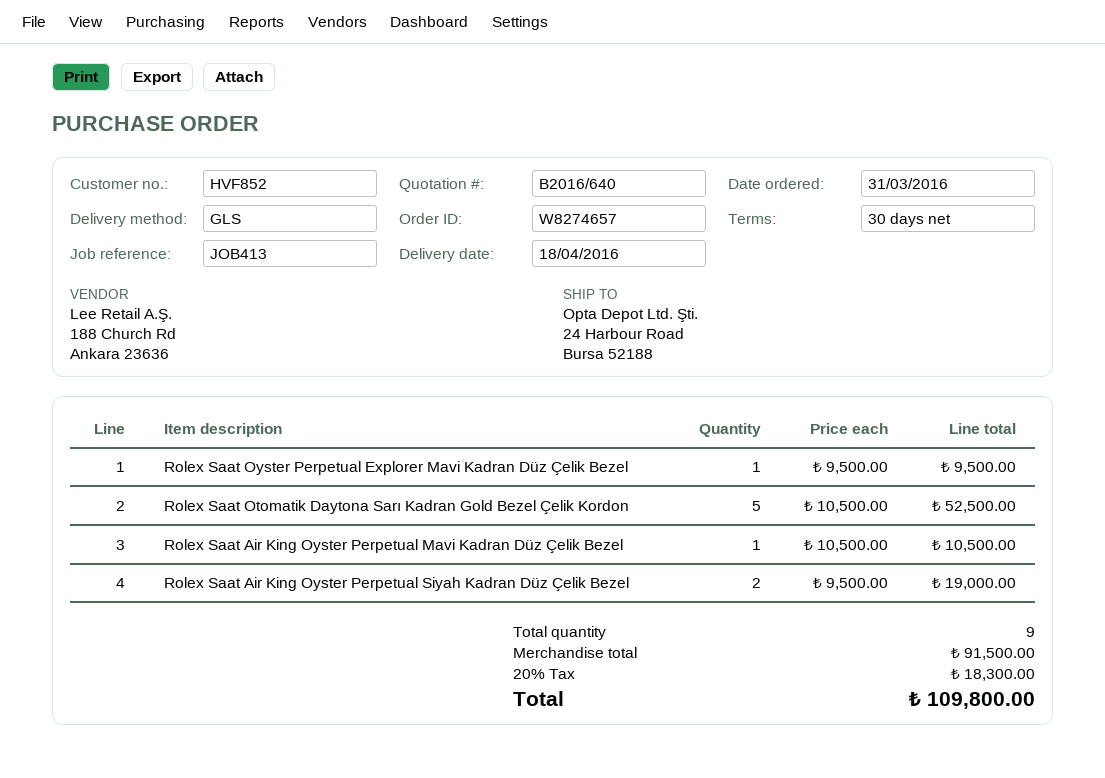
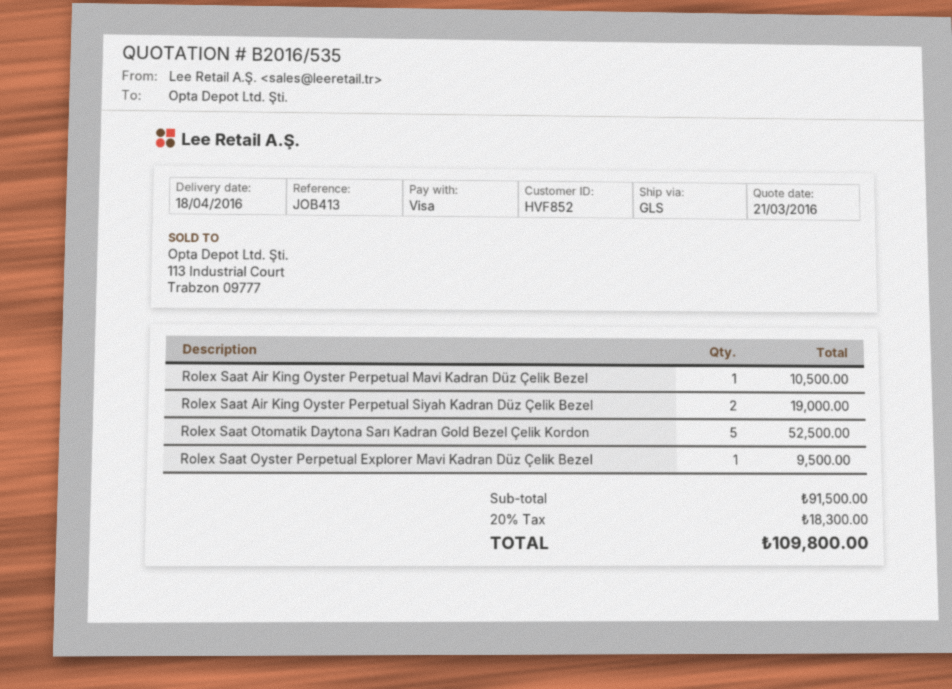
quote number: B2016/640 -> B2016/535

